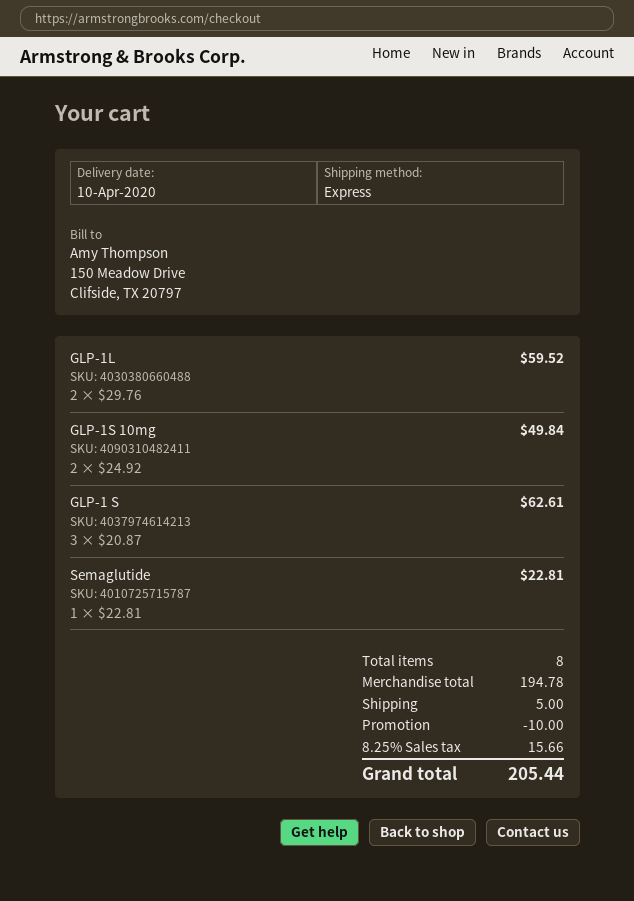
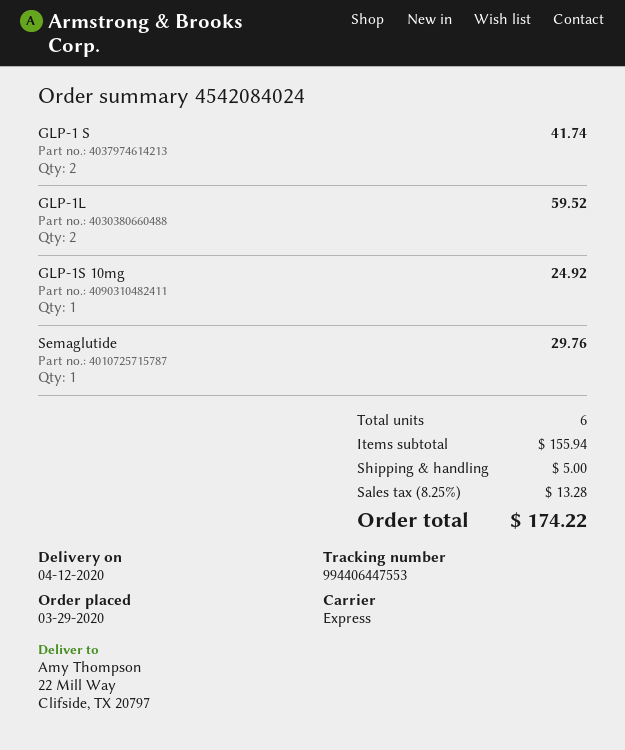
delivery date: 2020-04-10 -> 2020-04-12
GLP-1S 10mg: 2 for 49.84 -> 1 for 24.92
GLP-1 S: 3 for 62.61 -> 2 for 41.74
Semaglutide: 1 for 22.81 -> 1 for 29.76
total quantity: 8 -> 6
subtotal: 194.78 -> 155.94
discount: 10.00 -> none
tax: 8.25% = 15.66 -> 8.25% = 13.28
total: 205.44 -> 174.22

